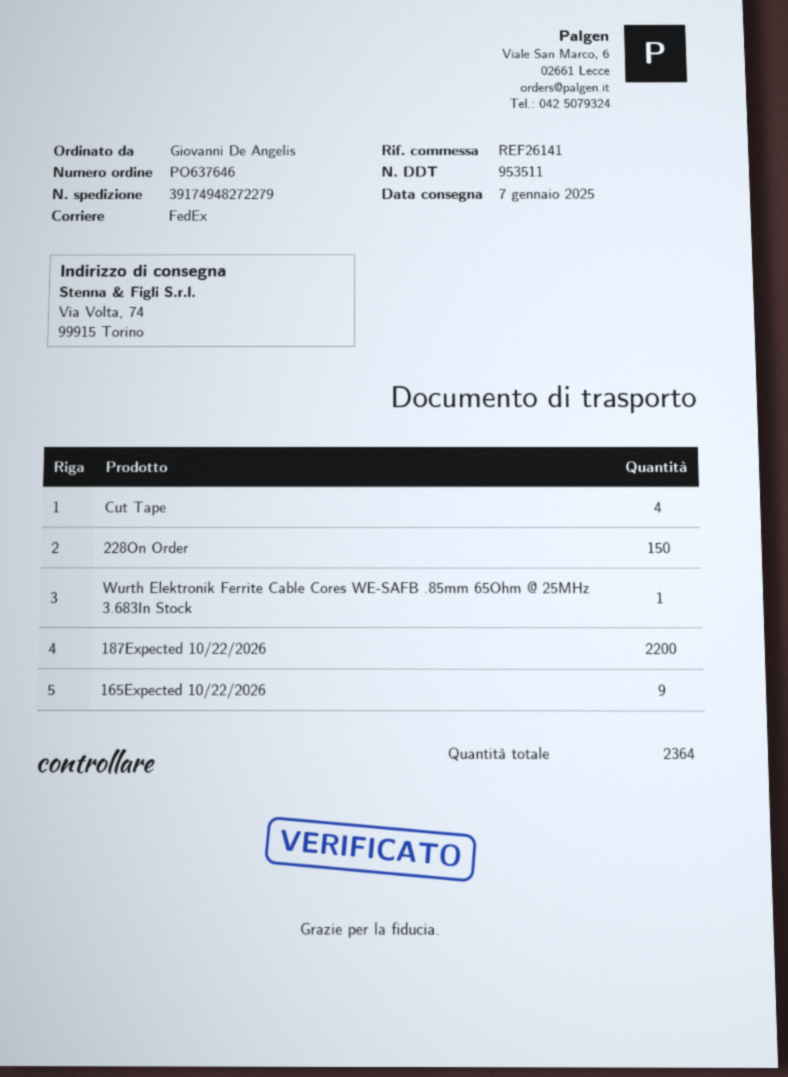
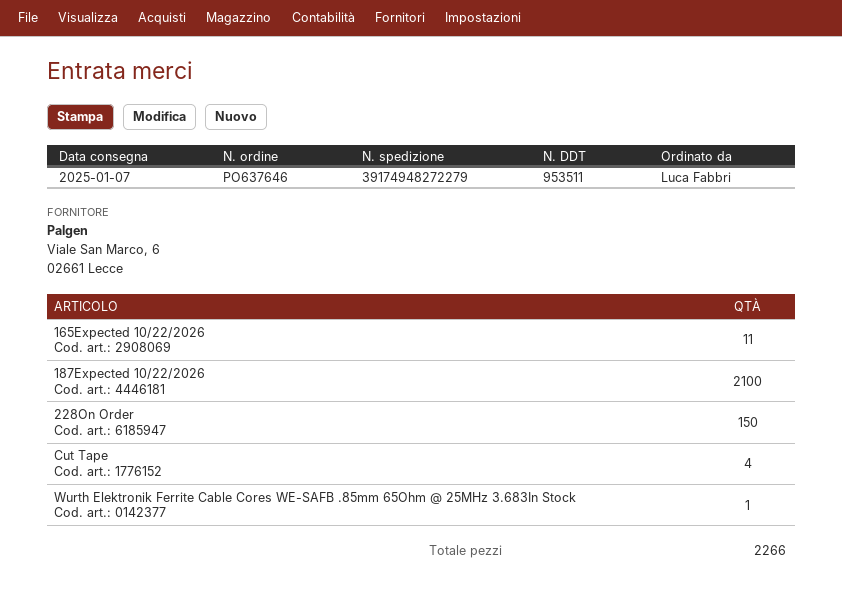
ordered by: Giovanni De Angelis -> Luca Fabbri
187Expected 10/22/2026: 2200 -> 2100
165Expected 10/22/2026: 9 -> 11
total quantity: 2364 -> 2266

